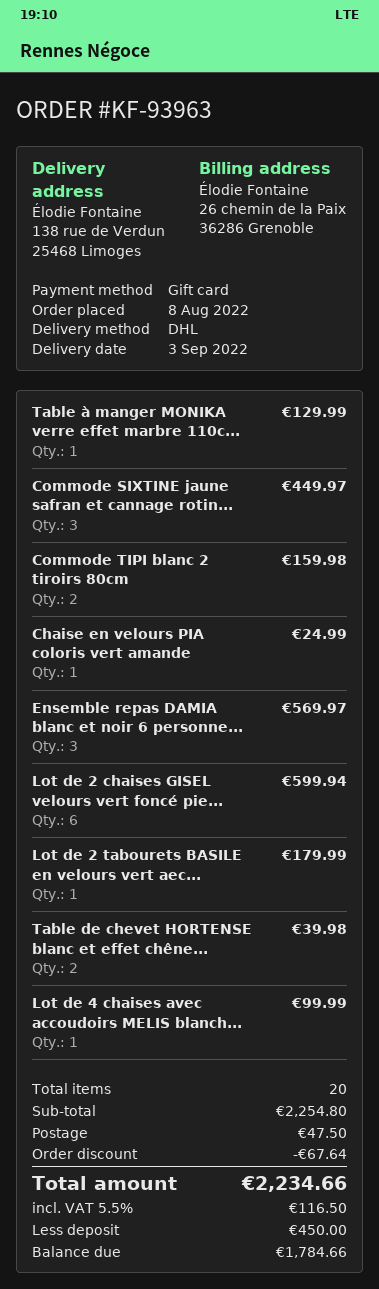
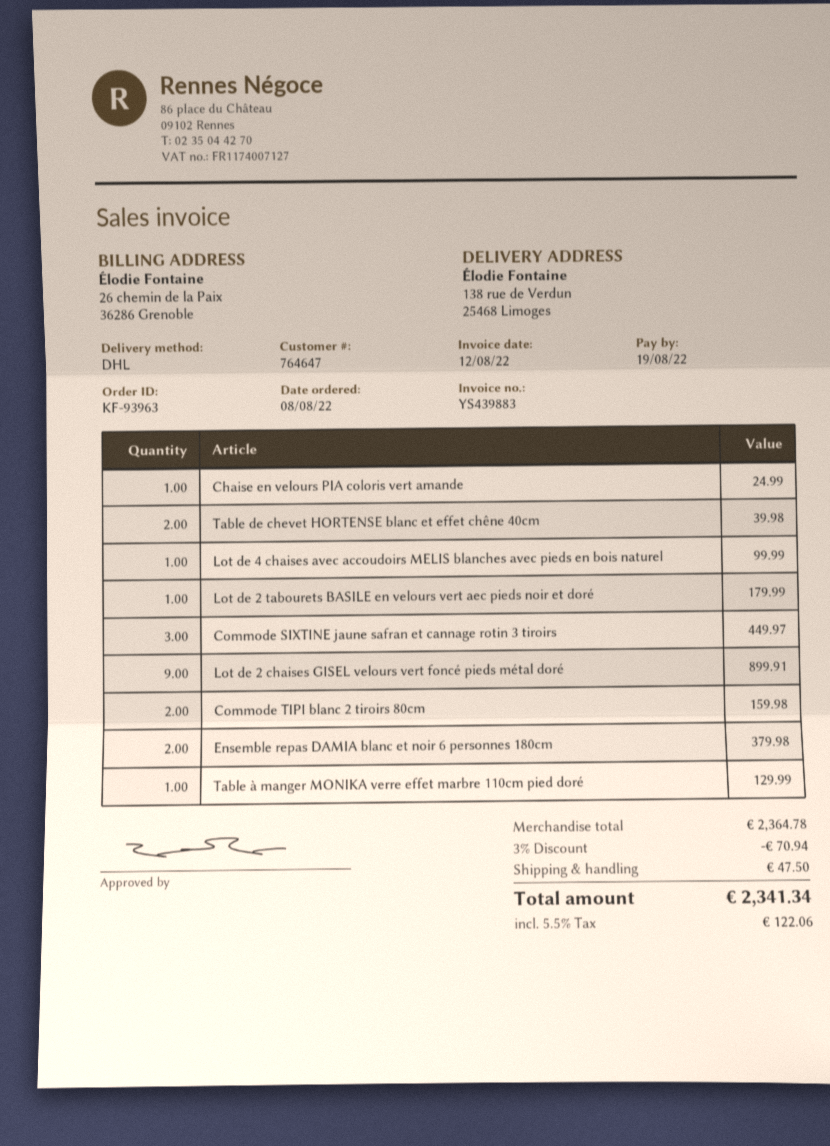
Ensemble repas DAMIA blanc et noir 6 personne...: 3 for 569.97 -> 2 for 379.98
Lot de 2 chaises GISEL velours vert foncé pie...: 6 for 599.94 -> 9 for 899.91
subtotal: 2254.80 -> 2364.78
discount: 67.64 -> 70.94
tax: 5.5% = 116.50 -> 5.5% = 122.06
total: 2234.66 -> 2341.34

